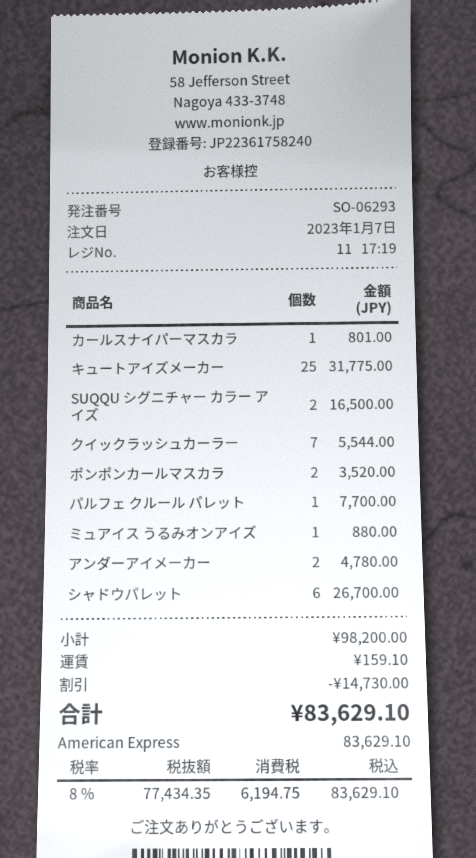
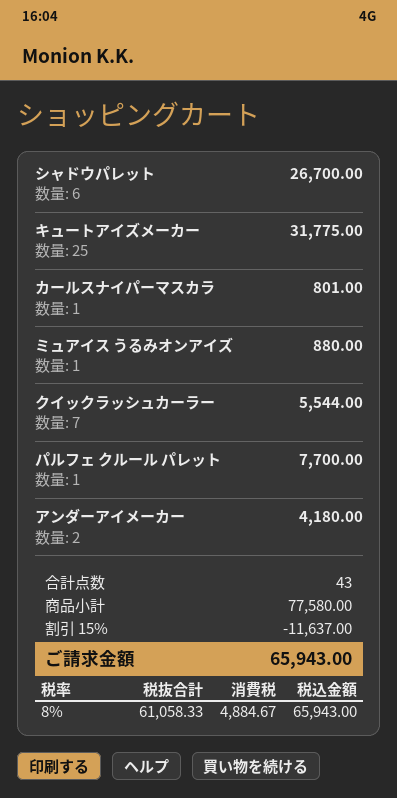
SUQQU シグニチャー カラー アイズ: 2 for 16500.00 -> none
ポンポンカールマスカラ: 2 for 3520.00 -> none
アンダーアイメーカー: 2 for 4780.00 -> 2 for 4180.00
subtotal: 98200.00 -> 77580.00
discount: 14730.00 -> 11637.00
shipping: 159.10 -> none
net: 77434.35 -> 61058.33
tax: 8% = 6194.75 -> 8% = 4884.67
total: 83629.10 -> 65943.00

